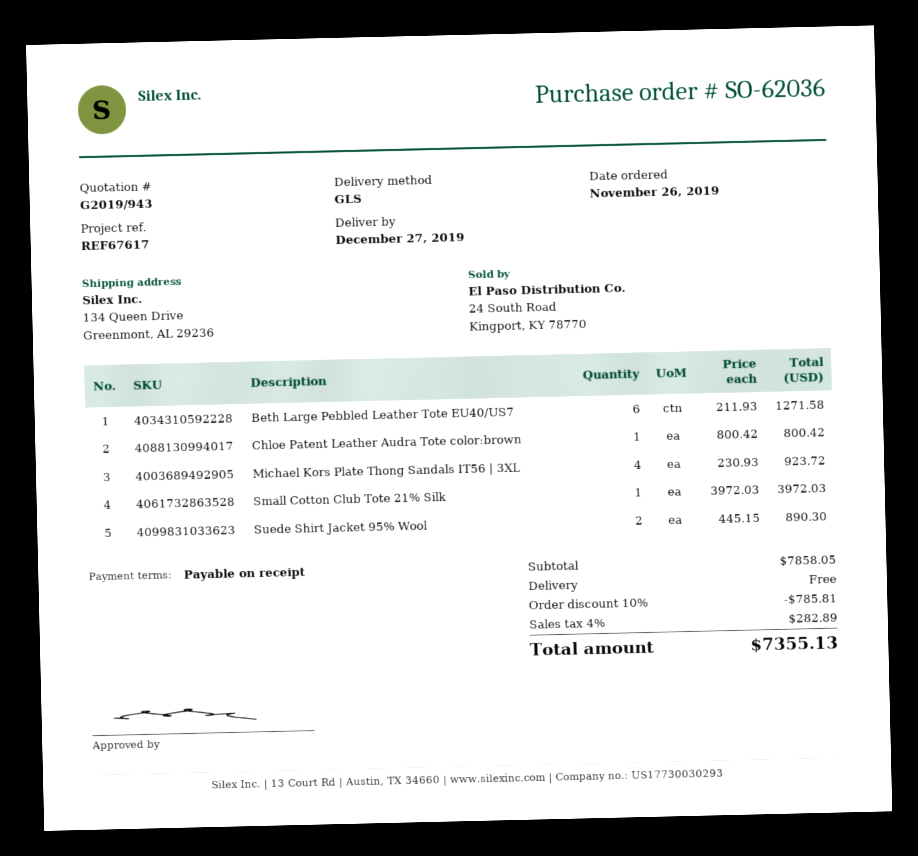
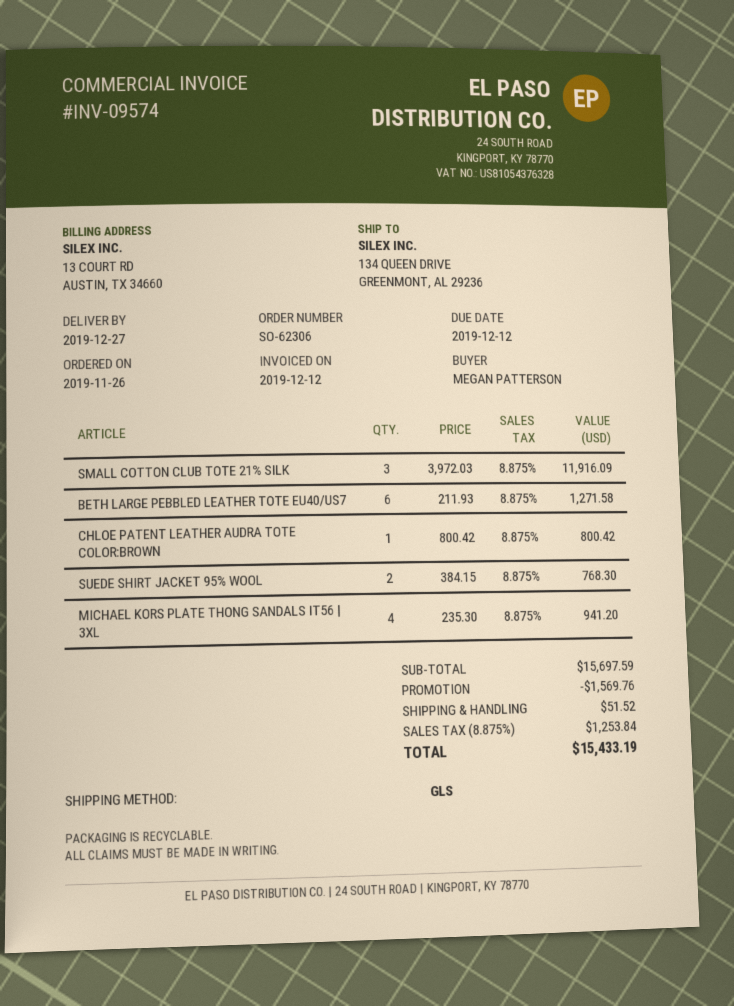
order number: SO-62036 -> SO-62306
Michael Kors Plate Thong Sandals IT56 | 3XL: 4 x 230.93 = 923.72 -> 4 x 235.30 = 941.20
Small Cotton Club Tote 21% Silk: 1 x 3972.03 = 3972.03 -> 3 x 3972.03 = 11916.09
Suede Shirt Jacket 95% Wool: 2 x 445.15 = 890.30 -> 2 x 384.15 = 768.30
subtotal: 7858.05 -> 15697.59
discount: 785.81 -> 1569.76
shipping: 0.00 -> 51.52
tax: 4% = 282.89 -> 8.875% = 1253.84
total: 7355.13 -> 15433.19

